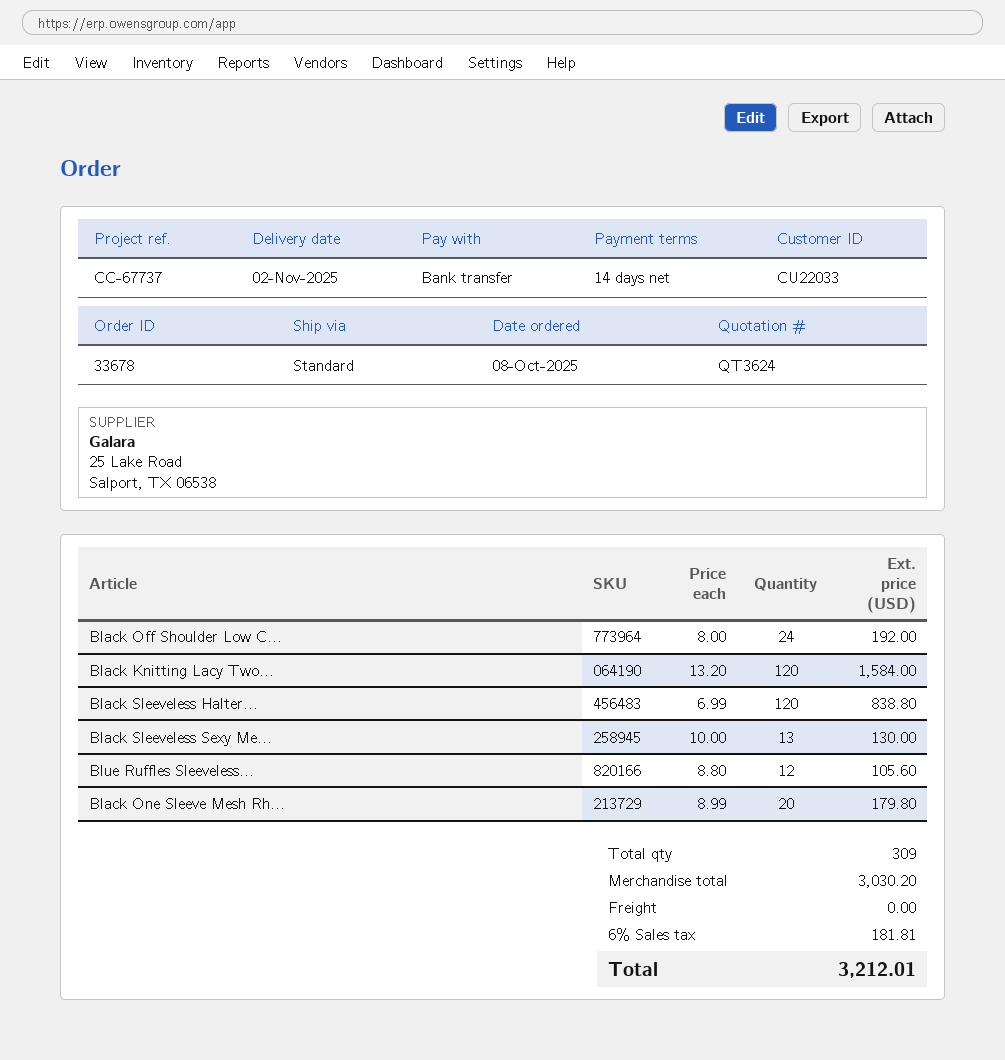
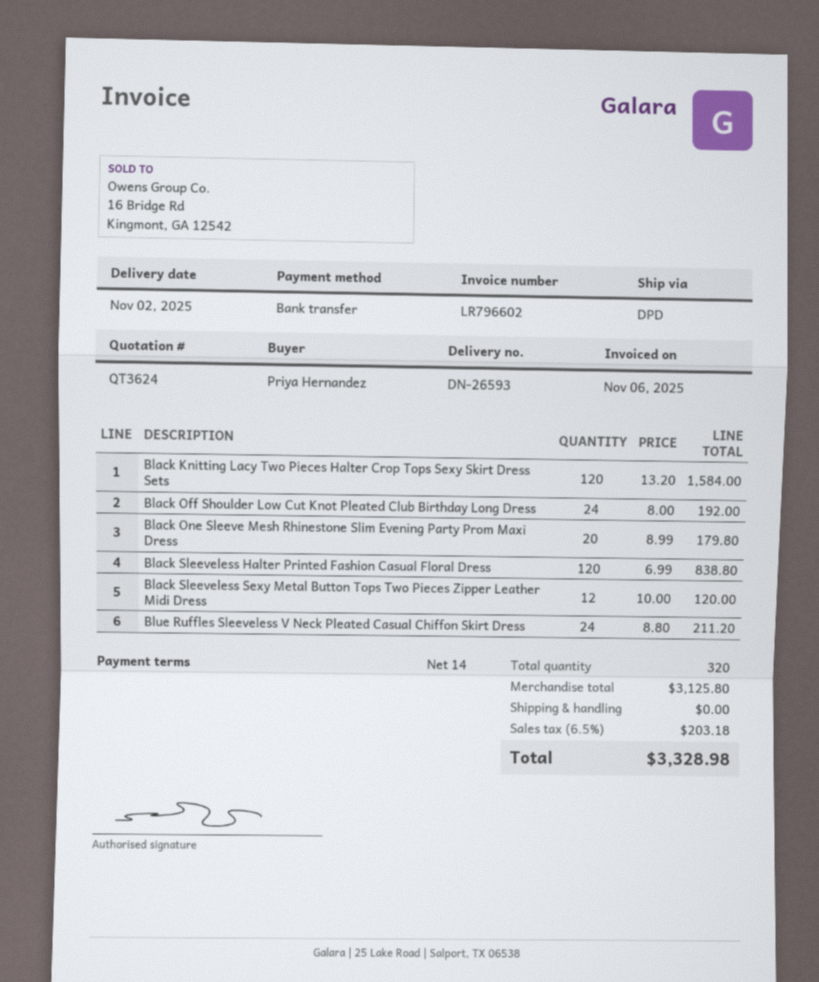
shipping method: standard -> DPD
Black Sleeveless Sexy Me...: 13 x 10.00 = 130.00 -> 12 x 10.00 = 120.00
Blue Ruffles Sleeveless...: 12 x 8.80 = 105.60 -> 24 x 8.80 = 211.20
total quantity: 309 -> 320
subtotal: 3030.20 -> 3125.80
tax: 6% = 181.81 -> 6.5% = 203.18
total: 3212.01 -> 3328.98

